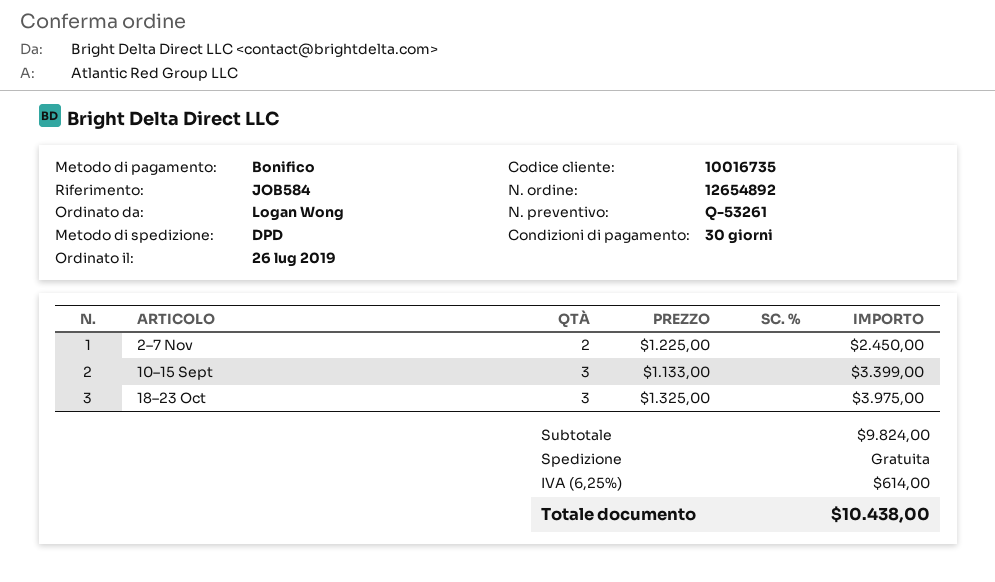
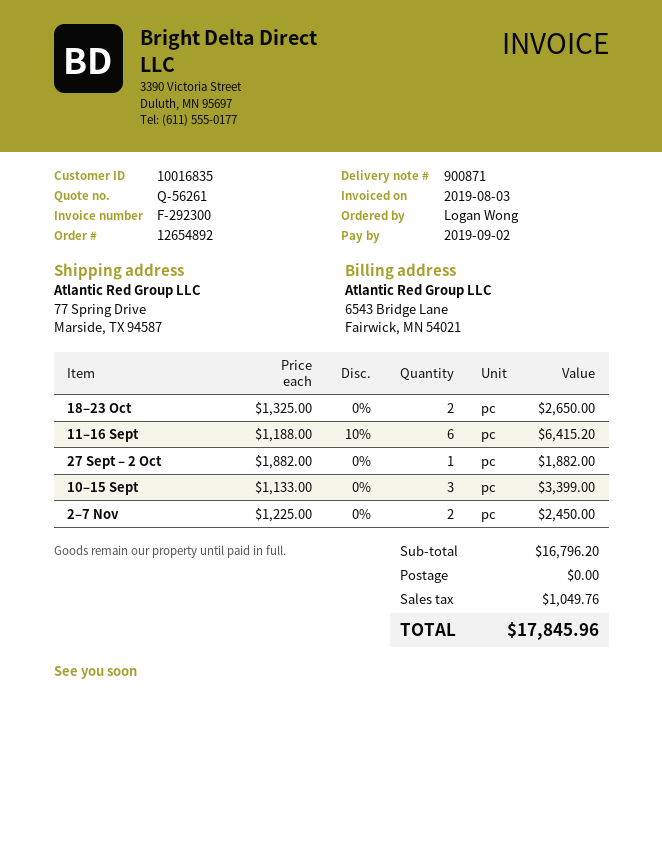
quote number: Q-53261 -> Q-56261
customer number: 10016735 -> 10016835
18–23 Oct: 3 x 1325.00 = 3975.00 -> 2 x 1325.00 = 2650.00
11–16 Sept: none -> 6 x 1188.00 - 10% = 6415.20
27 Sept – 2 Oct: none -> 1 x 1882.00 = 1882.00
subtotal: 9824.00 -> 16796.20
tax: 614.00 -> 1049.76
total: 10438.00 -> 17845.96

